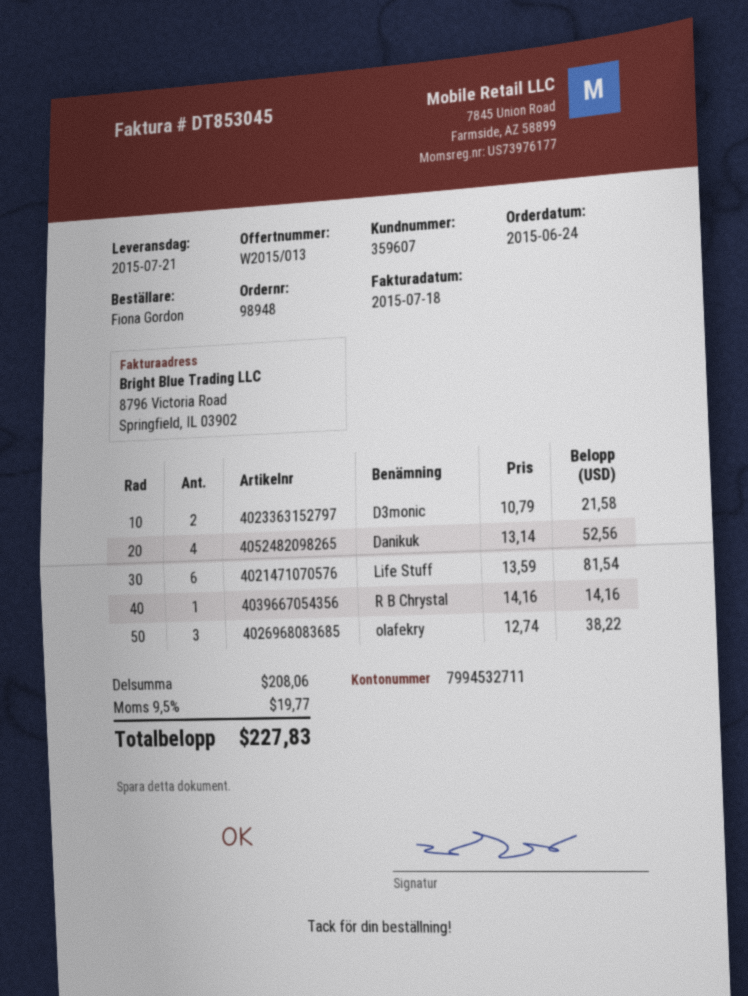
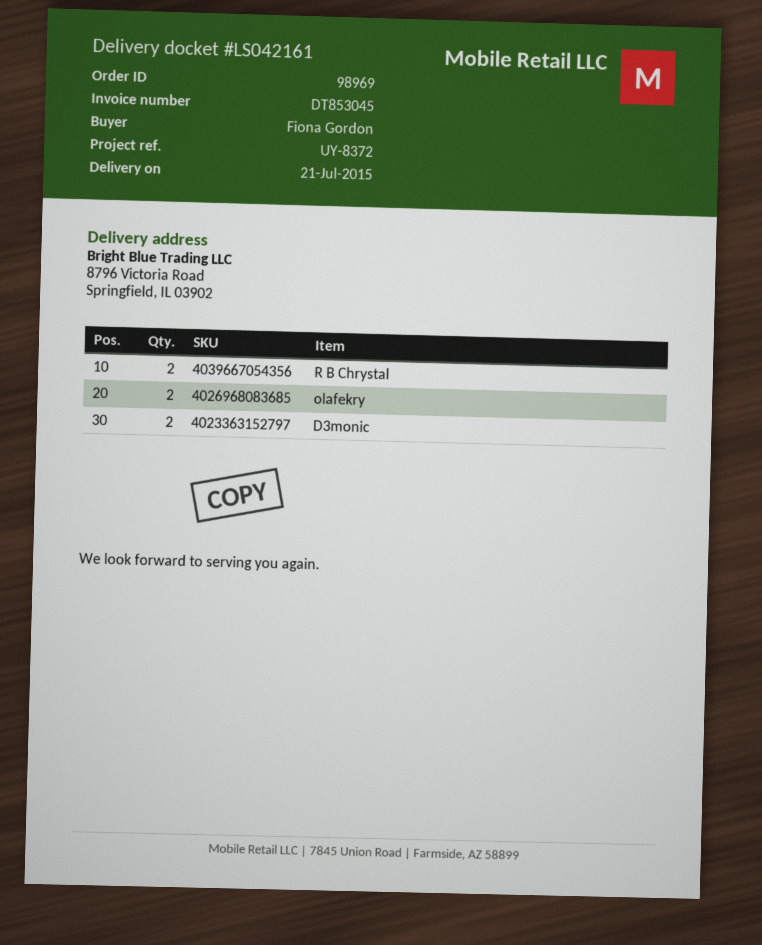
order number: 98948 -> 98969
Danikuk: 4 -> none
Life Stuff: 6 -> none
R B Chrystal: 1 -> 2
olafekry: 3 -> 2

